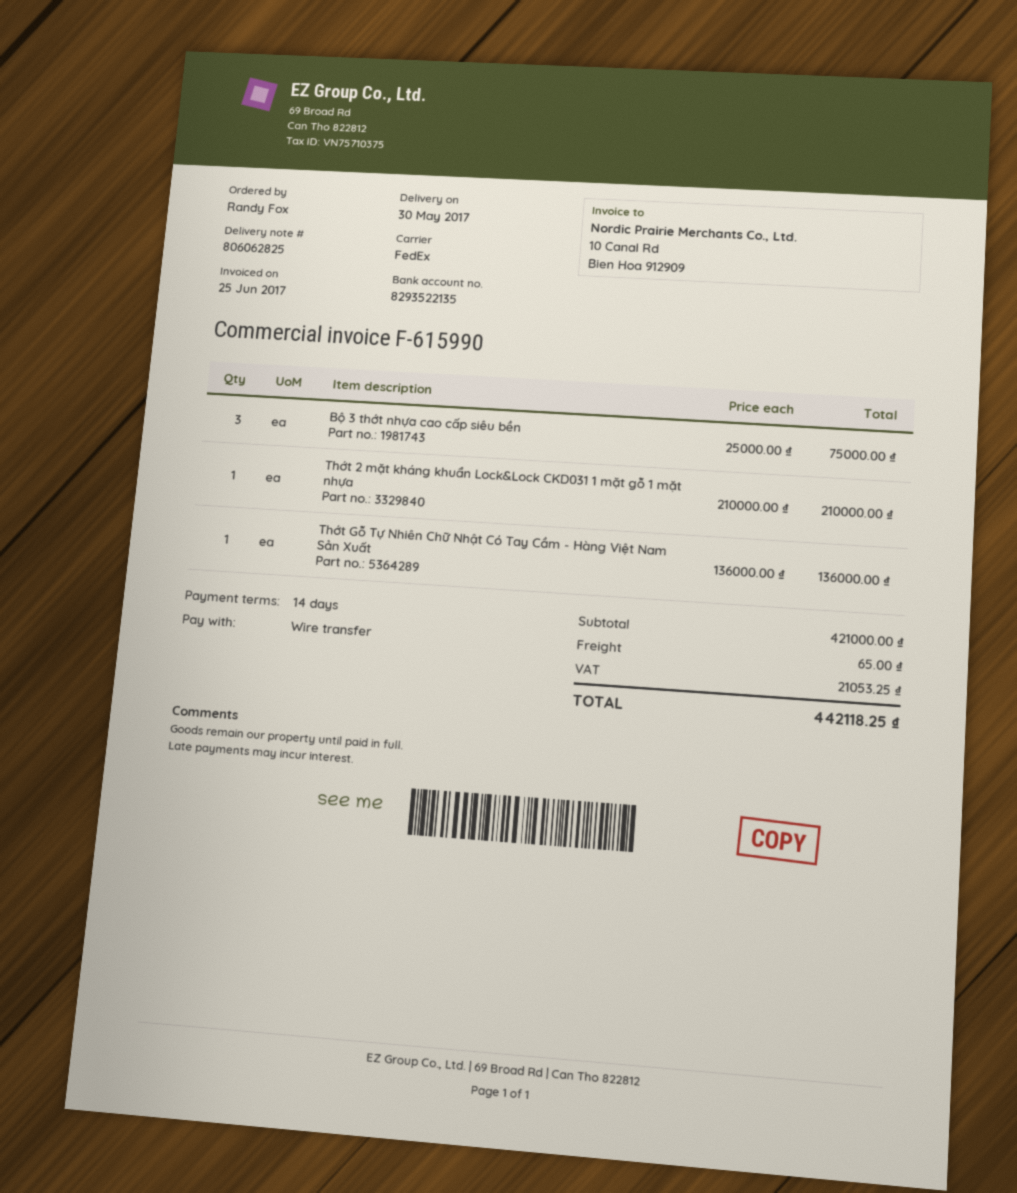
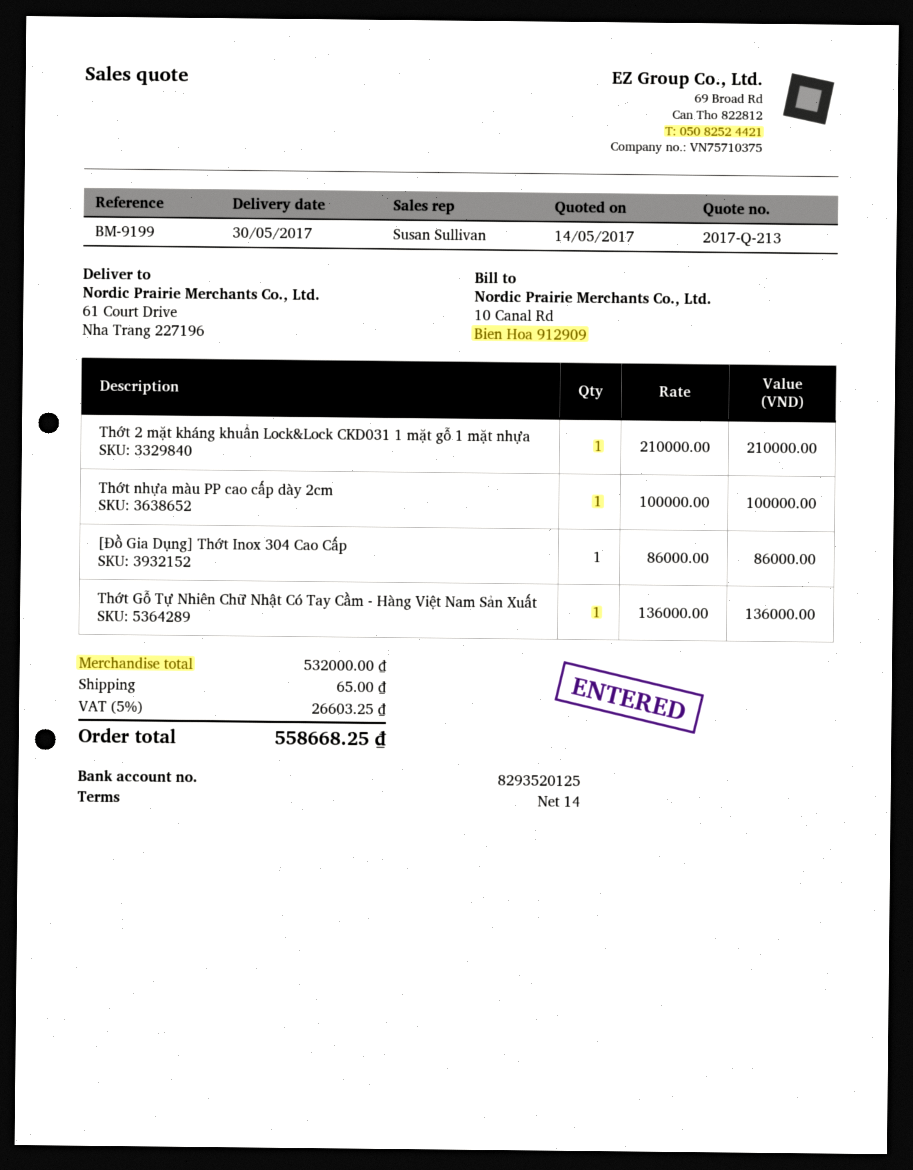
bank account: 8293522135 -> 8293520125
Bộ 3 thớt nhựa cao cấp siêu bền: 3 x 25000.00 = 75000.00 -> none
Thớt nhựa màu PP cao cấp dày 2cm: none -> 1 x 100000.00 = 100000.00
[Đồ Gia Dụng] Thớt Inox 304 Cao Cấp: none -> 1 x 86000.00 = 86000.00
subtotal: 421000.00 -> 532000.00
tax: 21053.25 -> 26603.25
total: 442118.25 -> 558668.25

